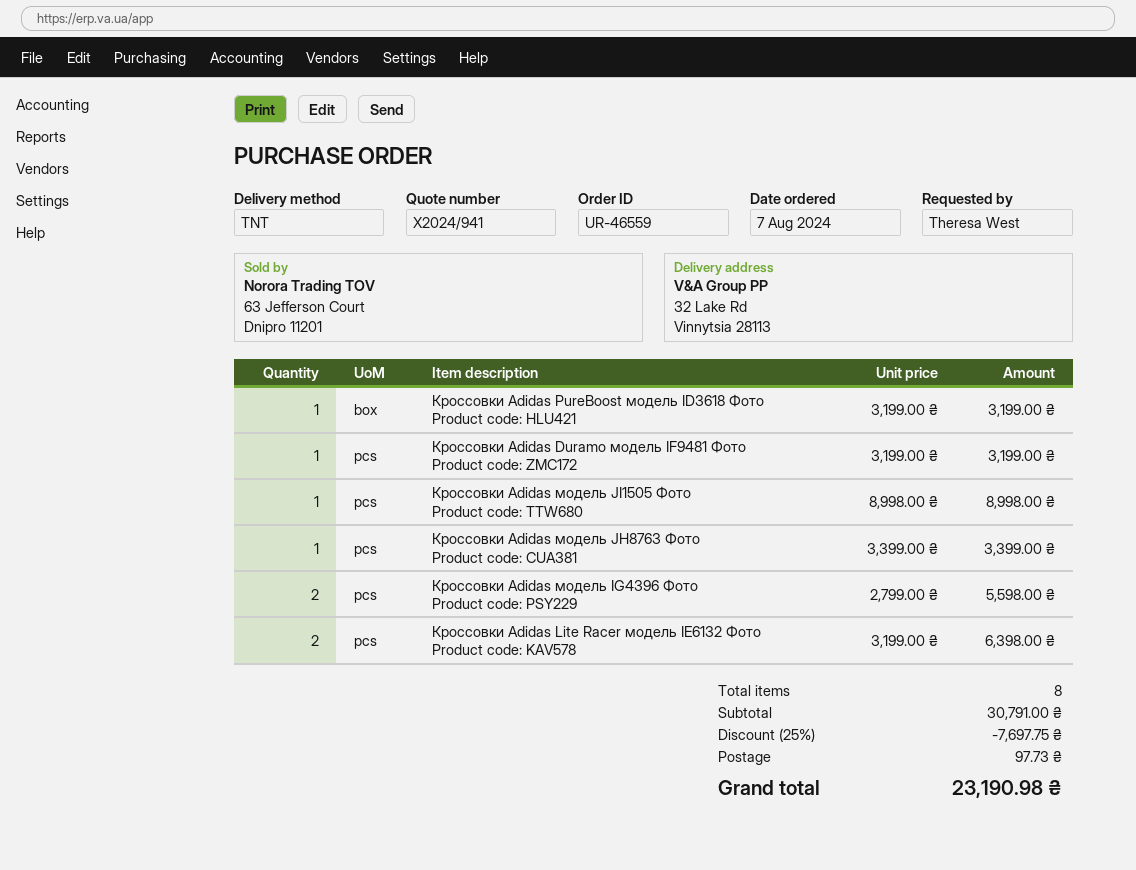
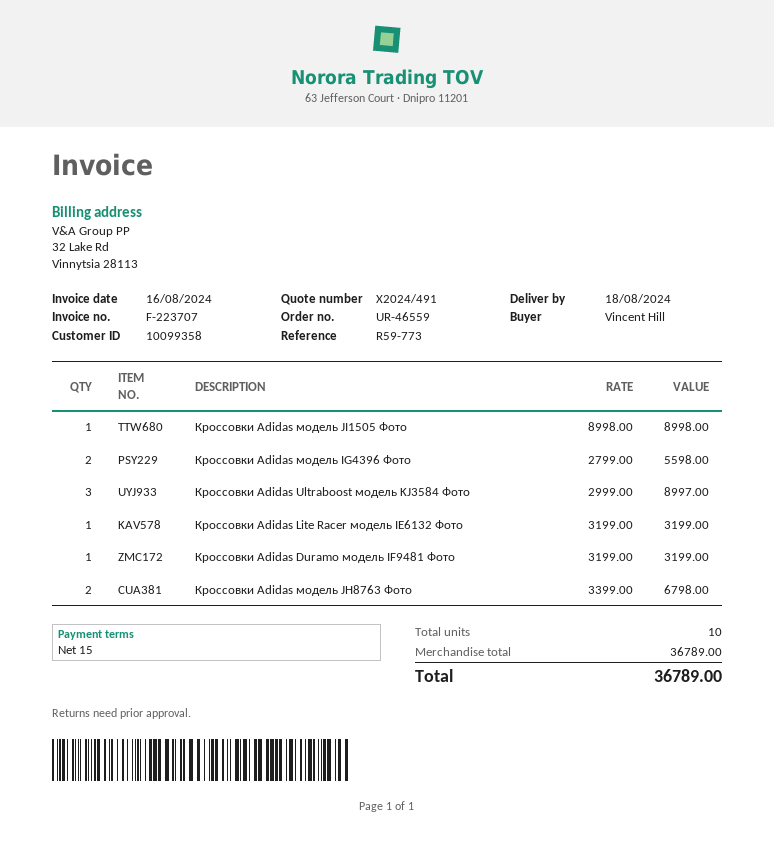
quote number: X2024/941 -> X2024/491
ordered by: Theresa West -> Vincent Hill
Кроссовки Adidas PureBoost модель ID3618 Фото: 1 x 3199.00 = 3199.00 -> none
Кроссовки Adidas модель JH8763 Фото: 1 x 3399.00 = 3399.00 -> 2 x 3399.00 = 6798.00
Кроссовки Adidas Lite Racer модель IE6132 Фото: 2 x 3199.00 = 6398.00 -> 1 x 3199.00 = 3199.00
Кроссовки Adidas Ultraboost модель KJ3584 Фото: none -> 3 x 2999.00 = 8997.00
total quantity: 8 -> 10
subtotal: 30791.00 -> 36789.00
discount: 25% = 7697.75 -> none
shipping: 97.73 -> none
total: 23190.98 -> 36789.00

